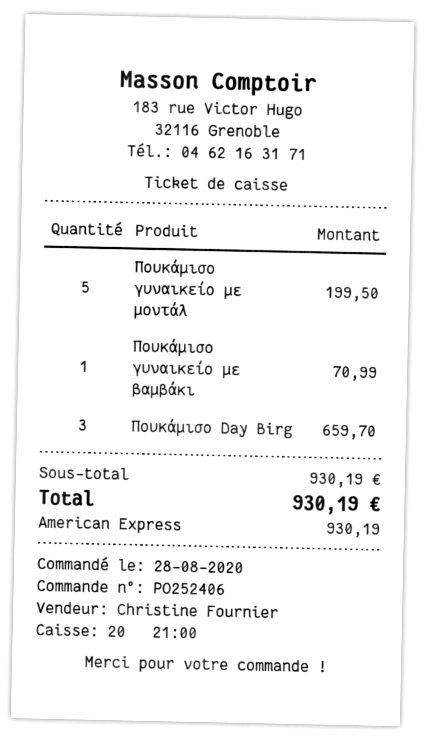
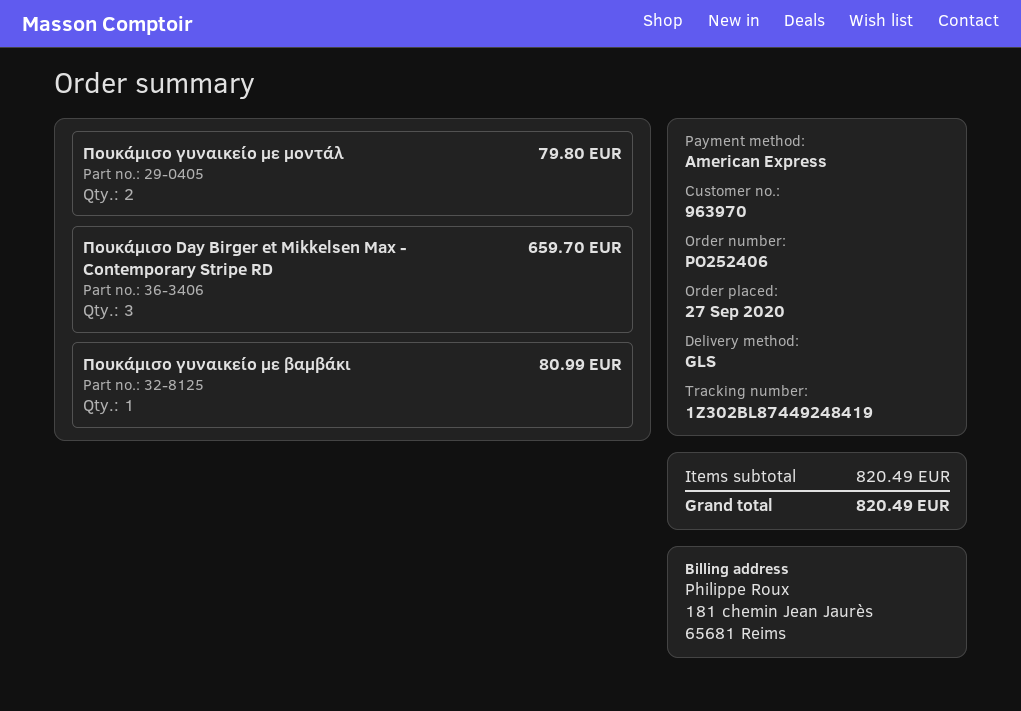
order date: 2020-08-28 -> 2020-09-27
Πουκάμισο γυναικείο με μοντάλ: 5 for 199.50 -> 2 for 79.80
Πουκάμισο γυναικείο με βαμβάκι: 1 for 70.99 -> 1 for 80.99
subtotal: 930.19 -> 820.49
total: 930.19 -> 820.49

